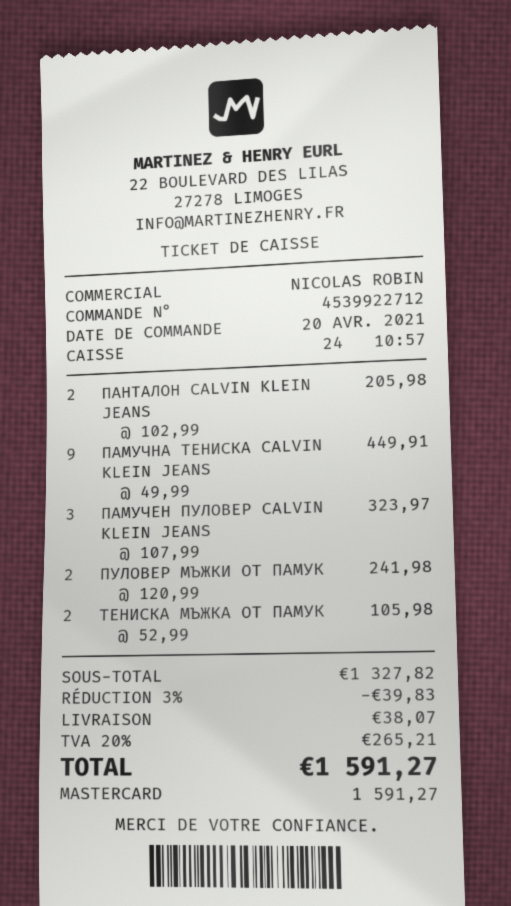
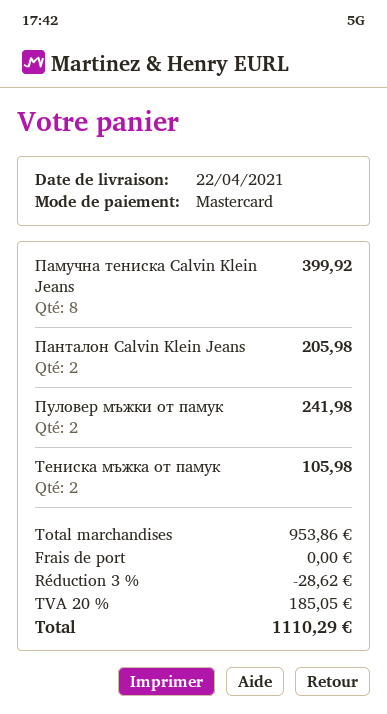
ПАМУЧНА ТЕНИСКА CALVIN KLEIN JEANS: 9 for 449.91 -> 8 for 399.92
ПАМУЧЕН ПУЛОВЕР CALVIN KLEIN JEANS: 3 for 323.97 -> none
subtotal: 1327.82 -> 953.86
discount: 3% = 39.83 -> 3% = 28.62
shipping: 38.07 -> 0.00
tax: 20% = 265.21 -> 20% = 185.05
total: 1591.27 -> 1110.29

